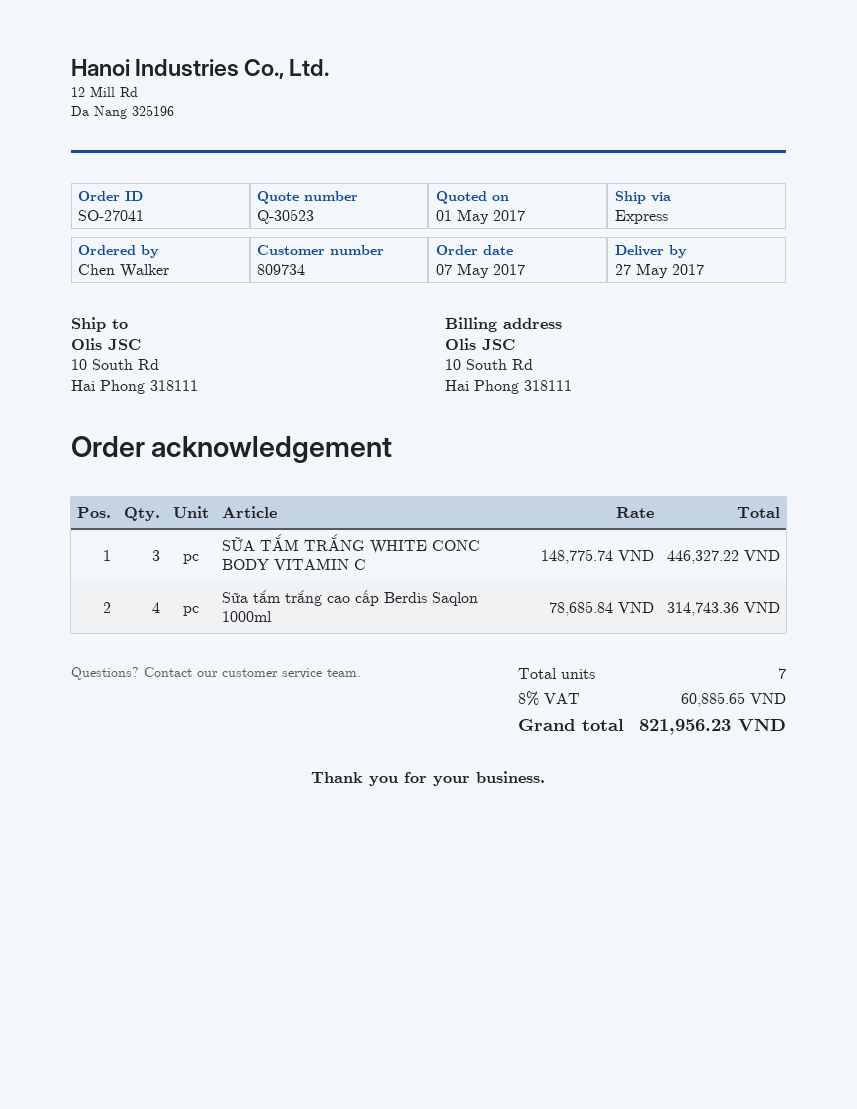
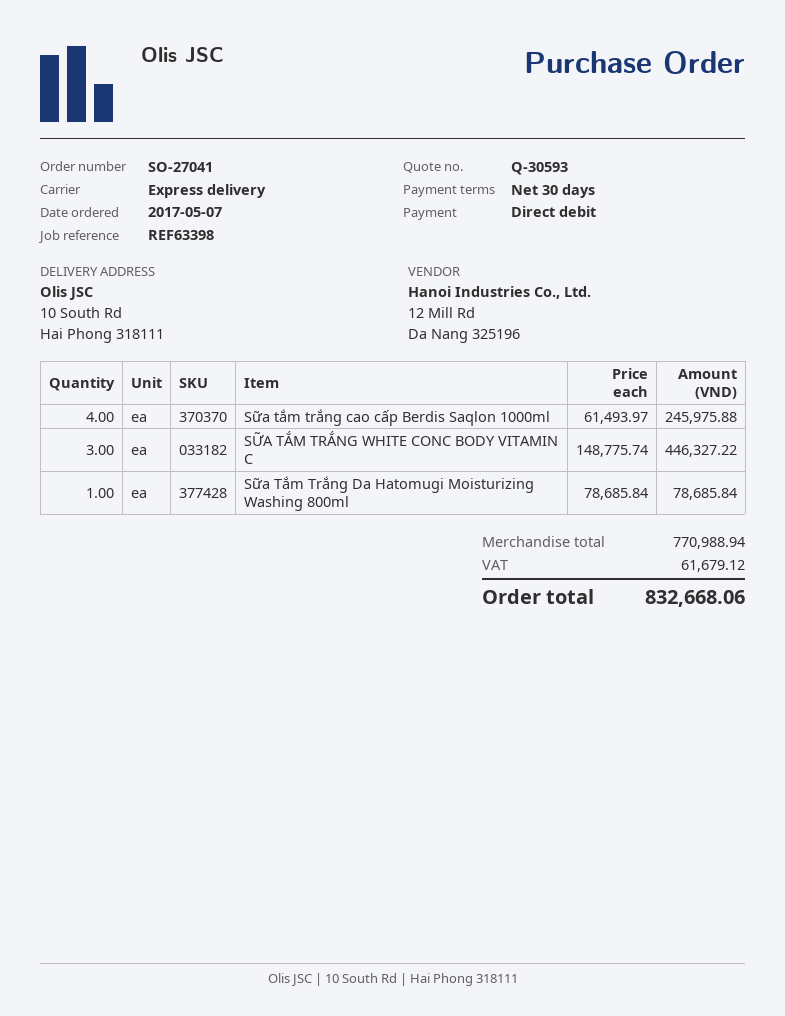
quote number: Q-30523 -> Q-30593
Sữa tắm trắng cao cấp Berdis Saqlon 1000ml: 4 x 78685.84 = 314743.36 -> 4 x 61493.97 = 245975.88
Sữa Tắm Trắng Da Hatomugi Moisturizing Washing 800ml: none -> 1 x 78685.84 = 78685.84
tax: 60885.65 -> 61679.12
total: 821956.23 -> 832668.06

